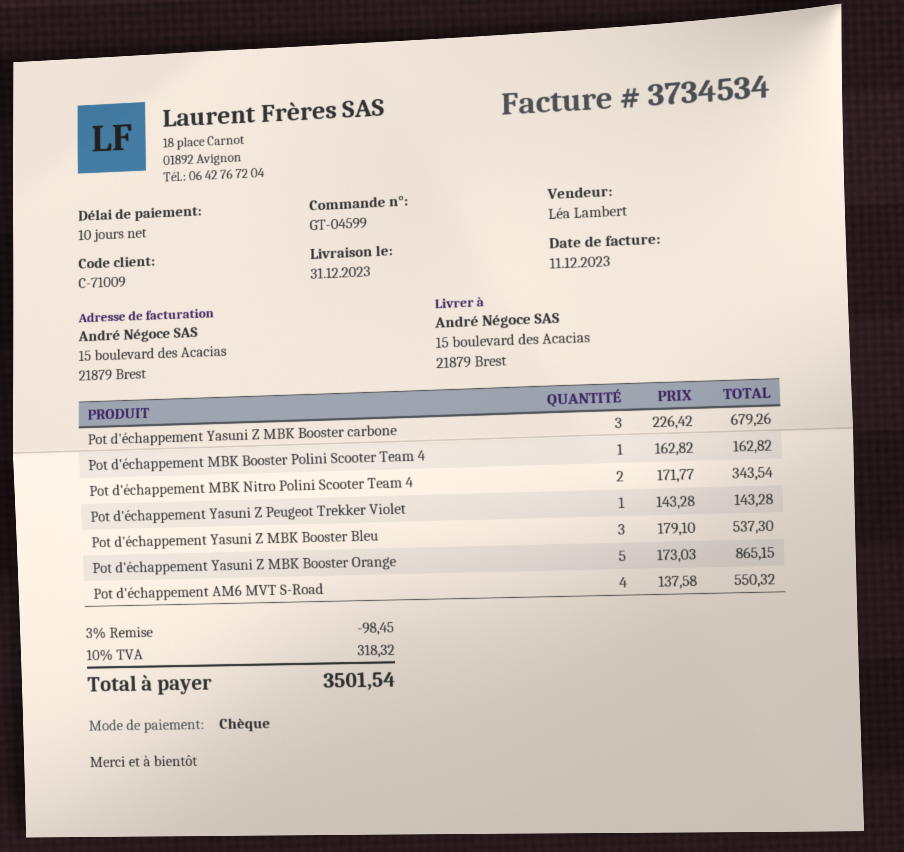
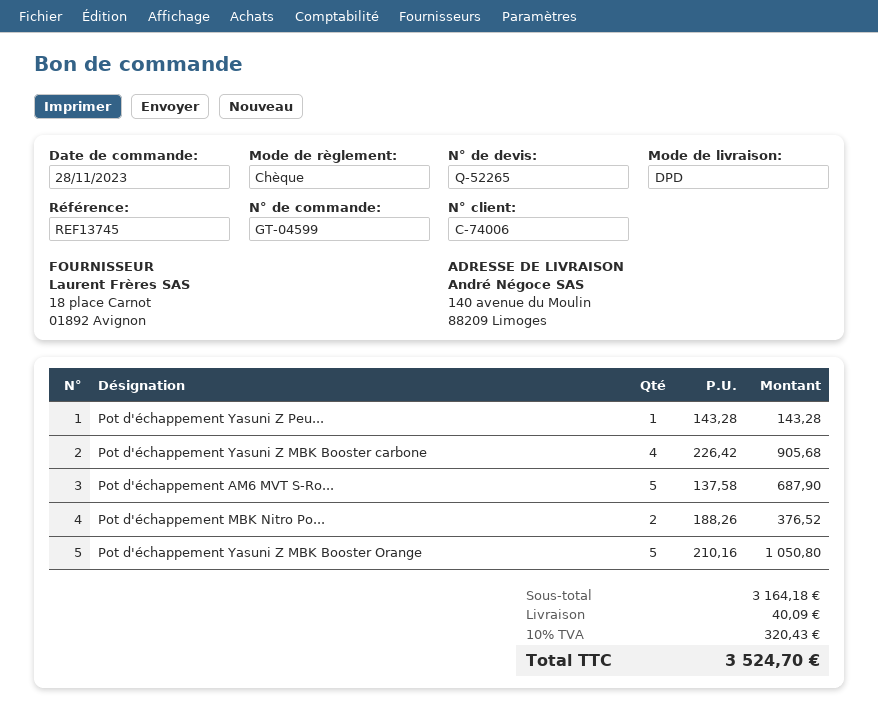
customer number: C-71009 -> C-74006
ship to: 15 boulevard des Acacias, 21879 Brest -> 140 avenue du Moulin, 88209 Limoges
Pot d'échappement Yasuni Z MBK Booster carbone: 3 x 226.42 = 679.26 -> 4 x 226.42 = 905.68
Pot d'échappement MBK Booster Polini Scooter Team 4: 1 x 162.82 = 162.82 -> none
Pot d'échappement MBK Nitro Polini Scooter Team 4: 2 x 171.77 = 343.54 -> 2 x 188.26 = 376.52
Pot d'échappement Yasuni Z MBK Booster Bleu: 3 x 179.10 = 537.30 -> none
Pot d'échappement Yasuni Z MBK Booster Orange: 5 x 173.03 = 865.15 -> 5 x 210.16 = 1050.80
Pot d'échappement AM6 MVT S-Road: 4 x 137.58 = 550.32 -> 5 x 137.58 = 687.90
discount: 3% = 98.45 -> none
shipping: none -> 40.09
tax: 10% = 318.32 -> 10% = 320.43
total: 3501.54 -> 3524.70

